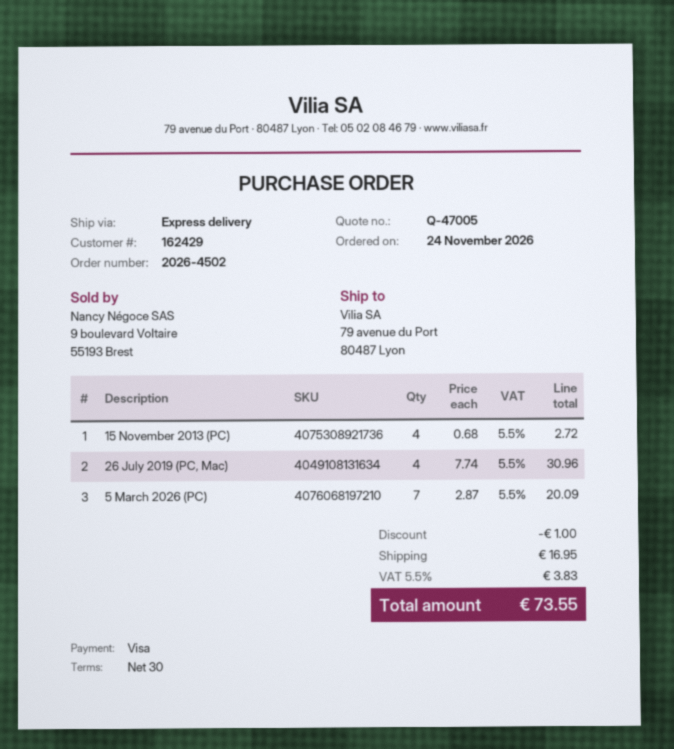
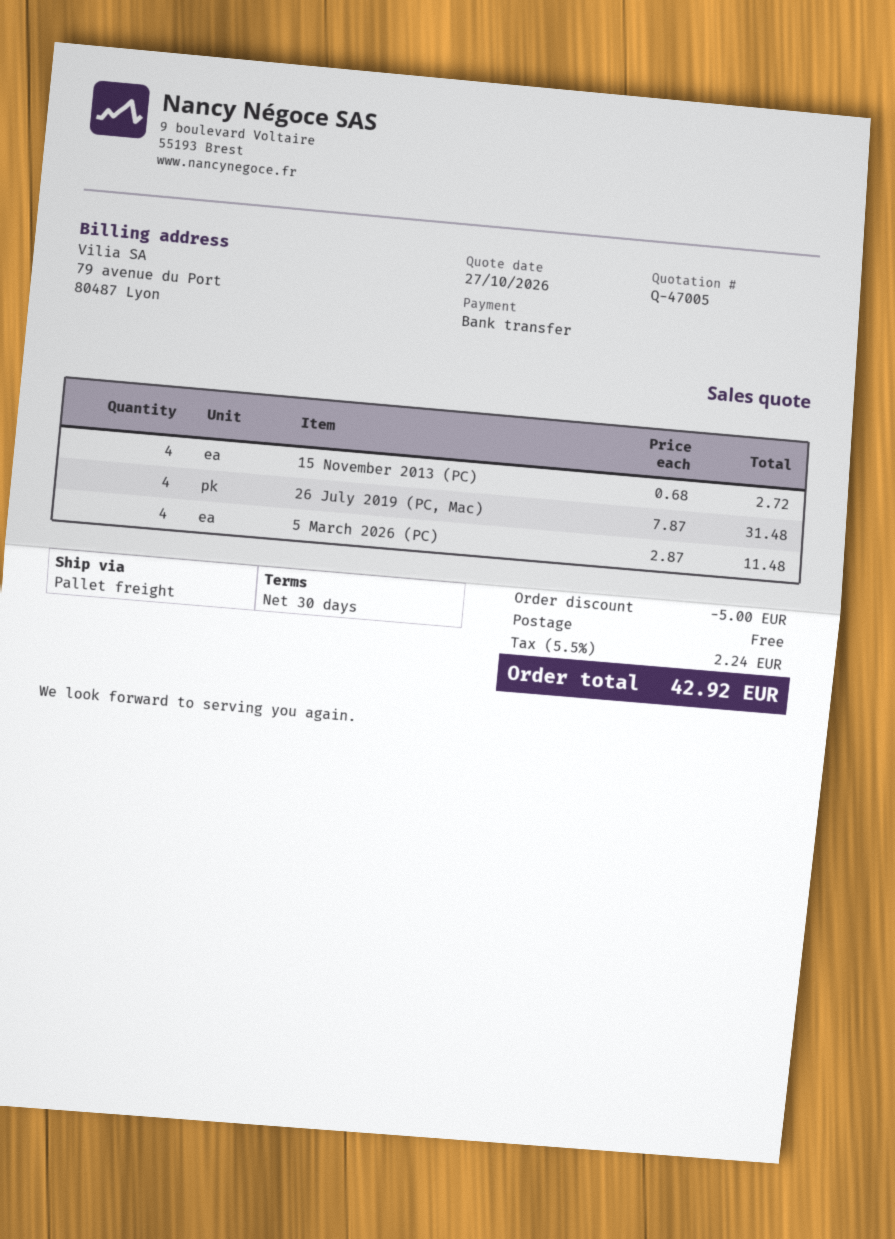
payment method: Visa -> bank transfer
shipping method: express -> pallet freight
26 July 2019 (PC, Mac): 4 x 7.74 = 30.96 -> 4 x 7.87 = 31.48
5 March 2026 (PC): 7 x 2.87 = 20.09 -> 4 x 2.87 = 11.48
discount: 1.00 -> 5.00
shipping: 16.95 -> 0.00
tax: 5.5% = 3.83 -> 5.5% = 2.24
total: 73.55 -> 42.92

